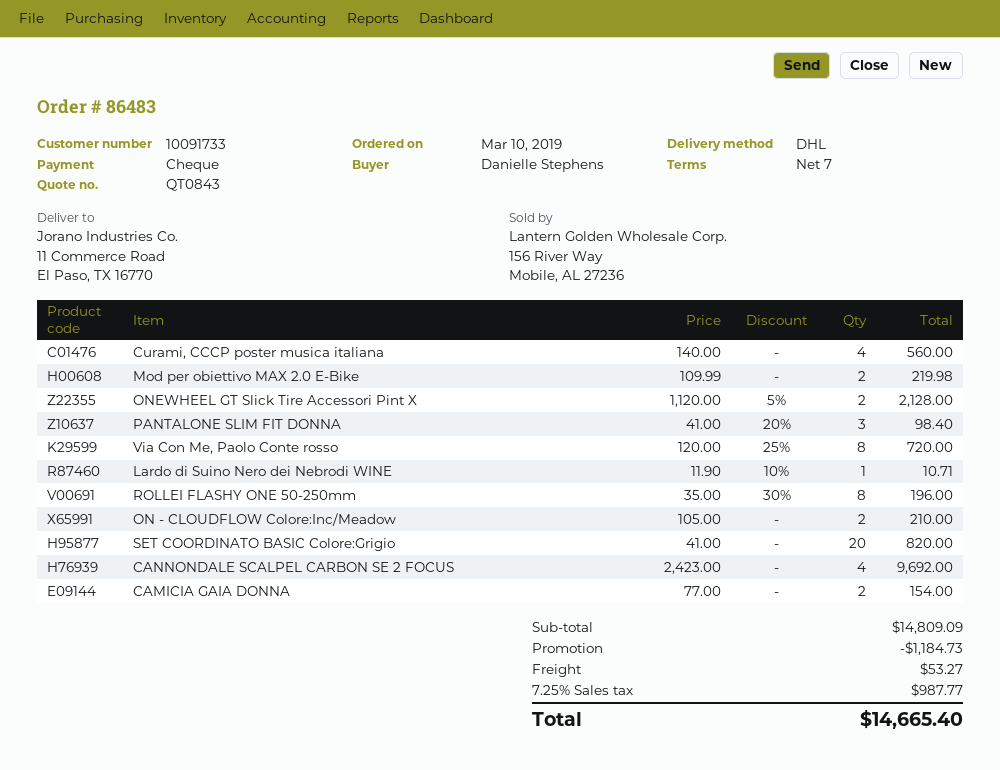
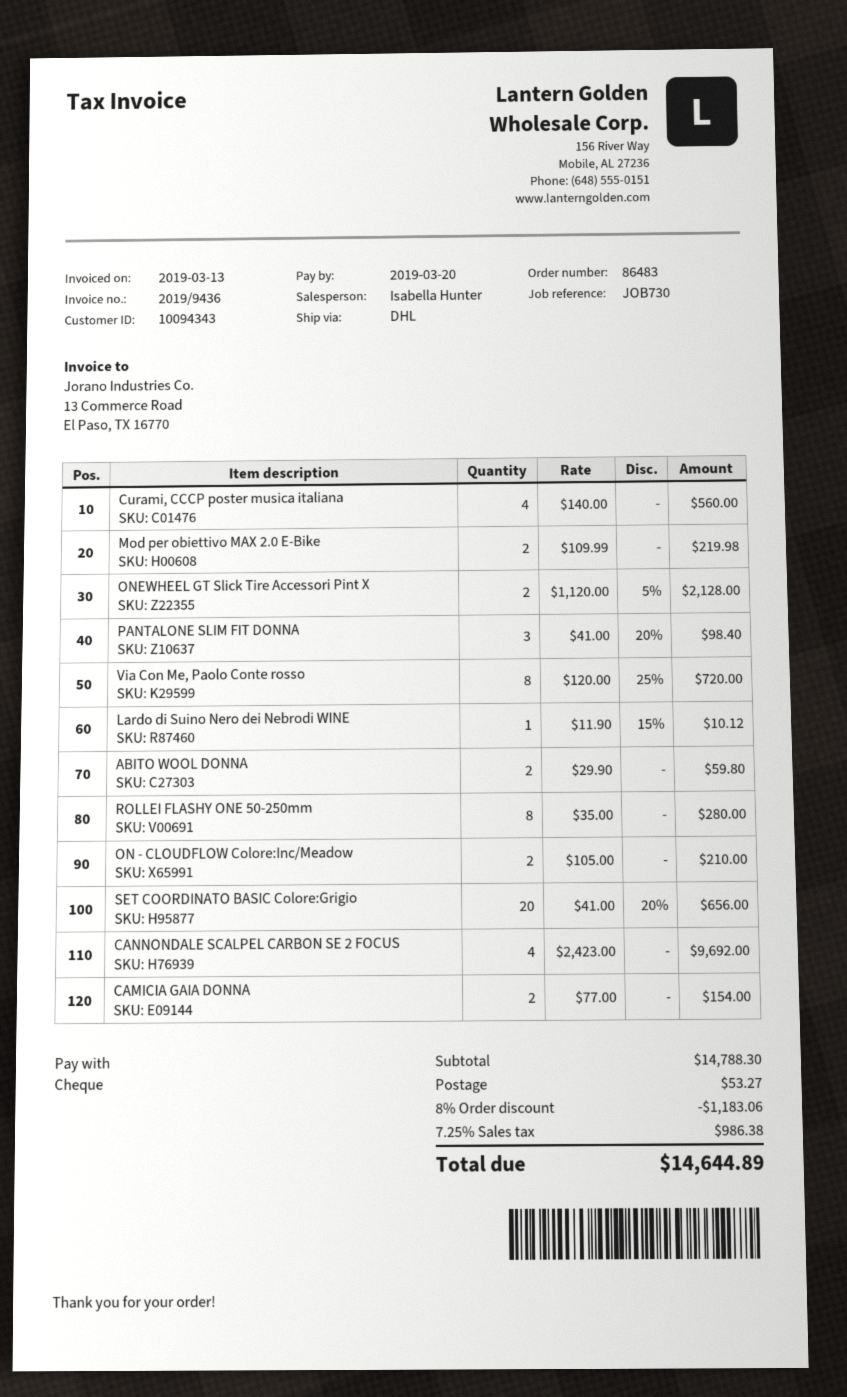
customer number: 10091733 -> 10094343
Lardo di Suino Nero dei Nebrodi WINE: 1 x 11.90 - 10% = 10.71 -> 1 x 11.90 - 15% = 10.12
ROLLEI FLASHY ONE 50-250mm: 8 x 35.00 - 30% = 196.00 -> 8 x 35.00 = 280.00
SET COORDINATO BASIC Colore:Grigio: 20 x 41.00 = 820.00 -> 20 x 41.00 - 20% = 656.00
ABITO WOOL DONNA: none -> 2 x 29.90 = 59.80
subtotal: 14809.09 -> 14788.30
discount: 1184.73 -> 1183.06
tax: 7.25% = 987.77 -> 7.25% = 986.38
total: 14665.40 -> 14644.89

